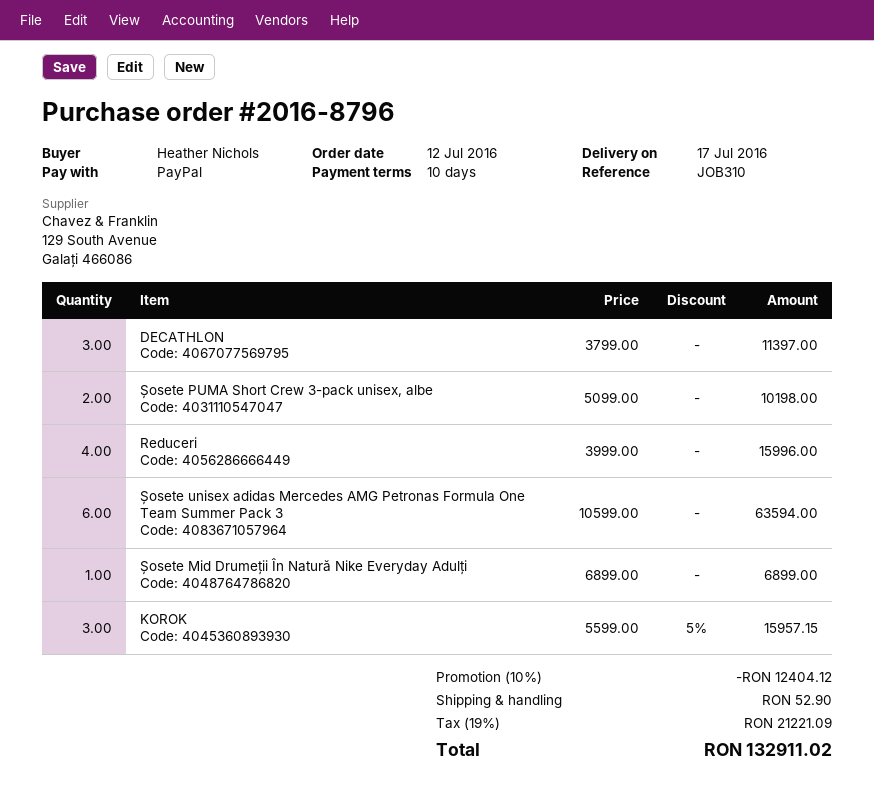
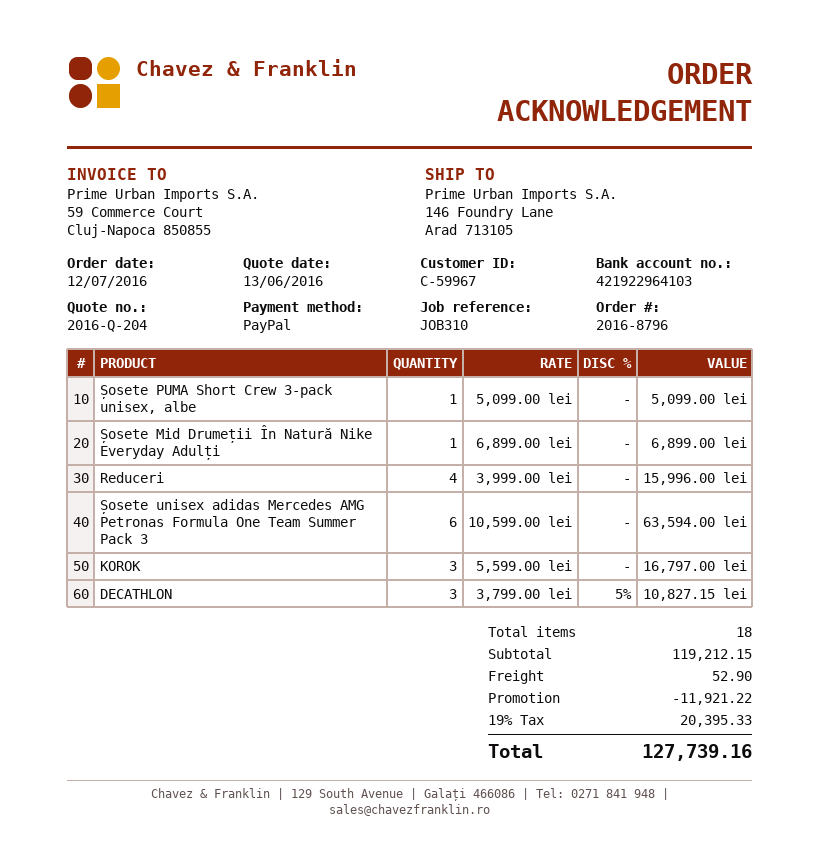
DECATHLON: 3 x 3799.00 = 11397.00 -> 3 x 3799.00 - 5% = 10827.15
Șosete PUMA Short Crew 3-pack unisex, albe: 2 x 5099.00 = 10198.00 -> 1 x 5099.00 = 5099.00
KOROK: 3 x 5599.00 - 5% = 15957.15 -> 3 x 5599.00 = 16797.00
discount: 12404.12 -> 11921.22
tax: 19% = 21221.09 -> 19% = 20395.33
total: 132911.02 -> 127739.16

